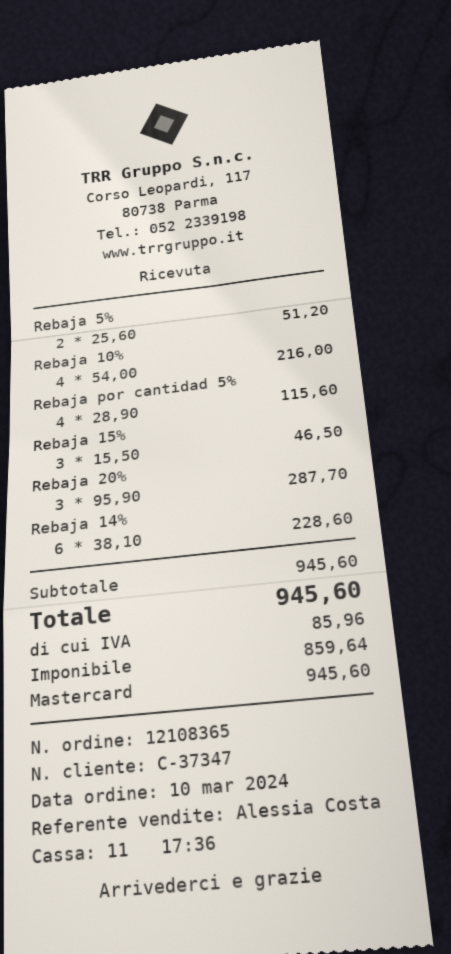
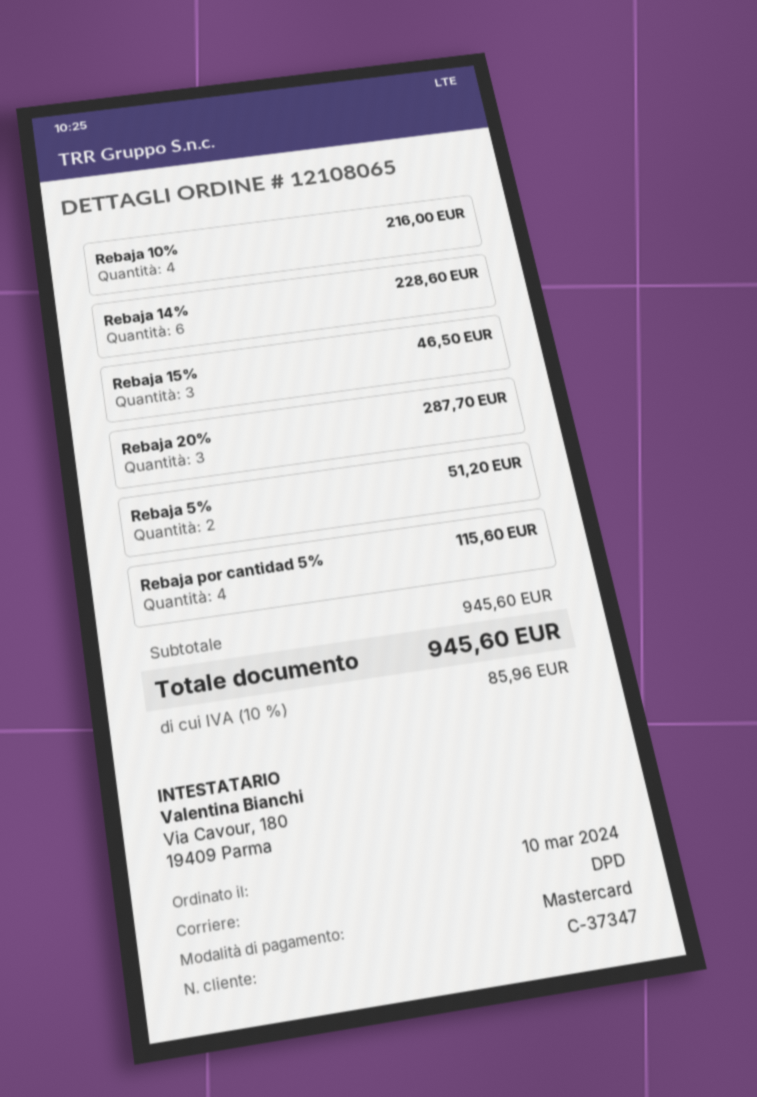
order number: 12108365 -> 12108065

